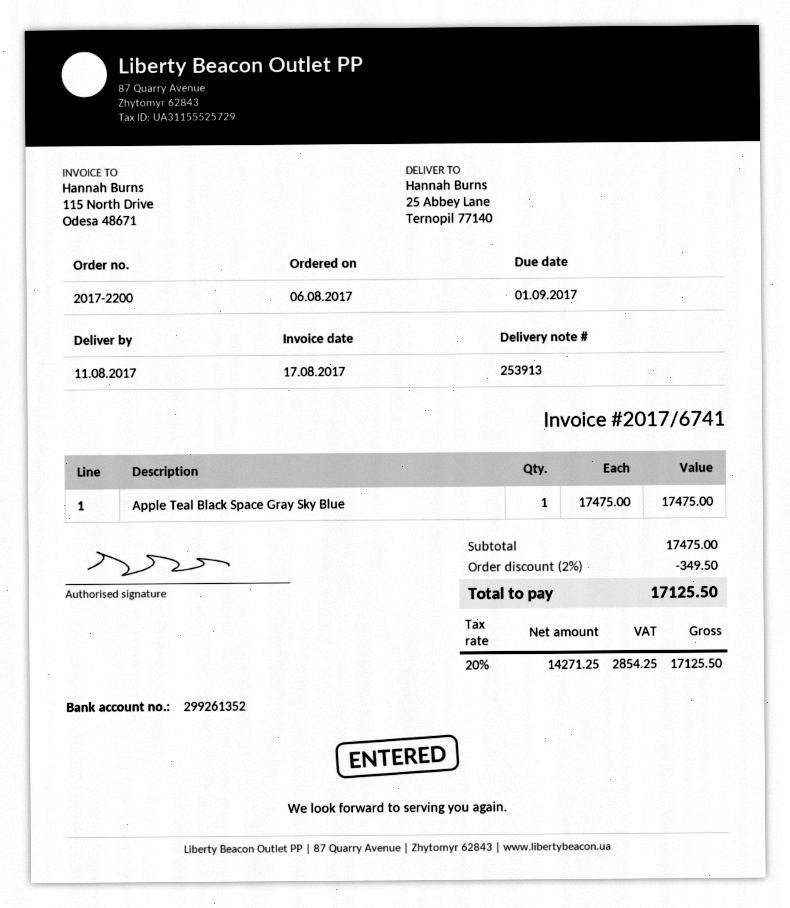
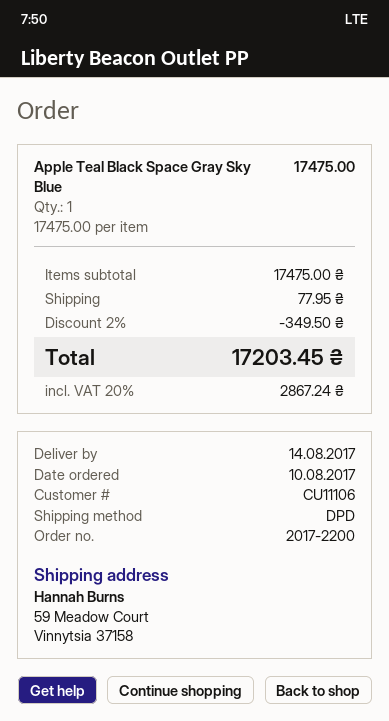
order date: 2017-08-06 -> 2017-08-10
delivery date: 2017-08-11 -> 2017-08-14
ship to: 25 Abbey Lane, Ternopil 77140 -> 59 Meadow Court, Vinnytsia 37158
shipping: none -> 77.95
tax: 20% = 2854.25 -> 20% = 2867.24
total: 17125.50 -> 17203.45

